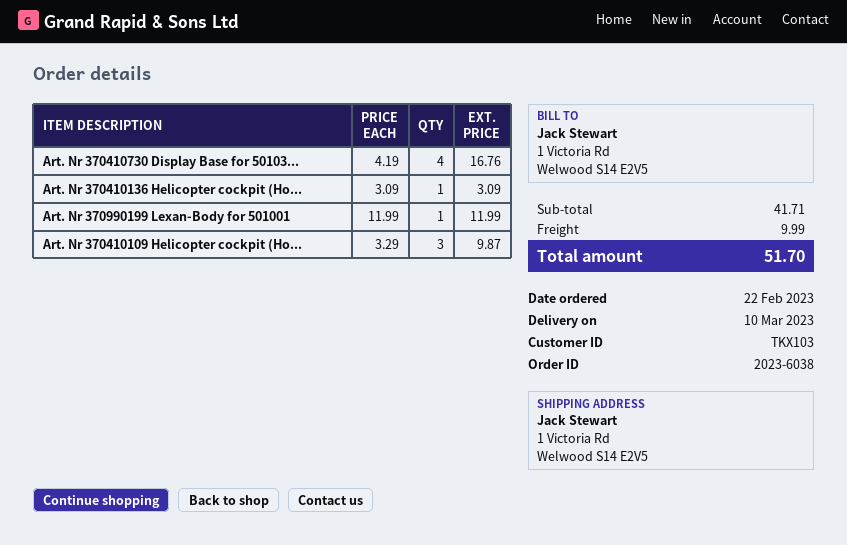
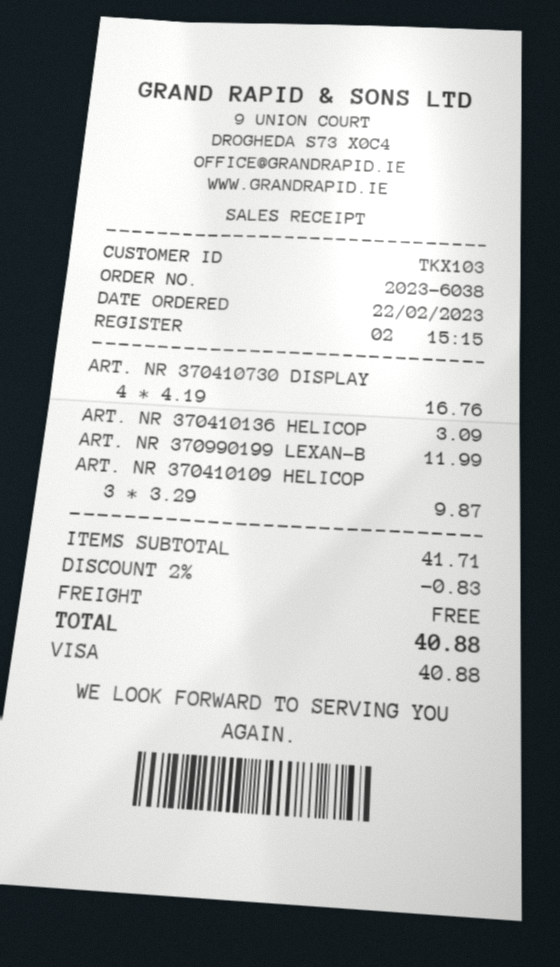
discount: none -> 2% = 0.83
shipping: 9.99 -> 0.00
total: 51.70 -> 40.88

